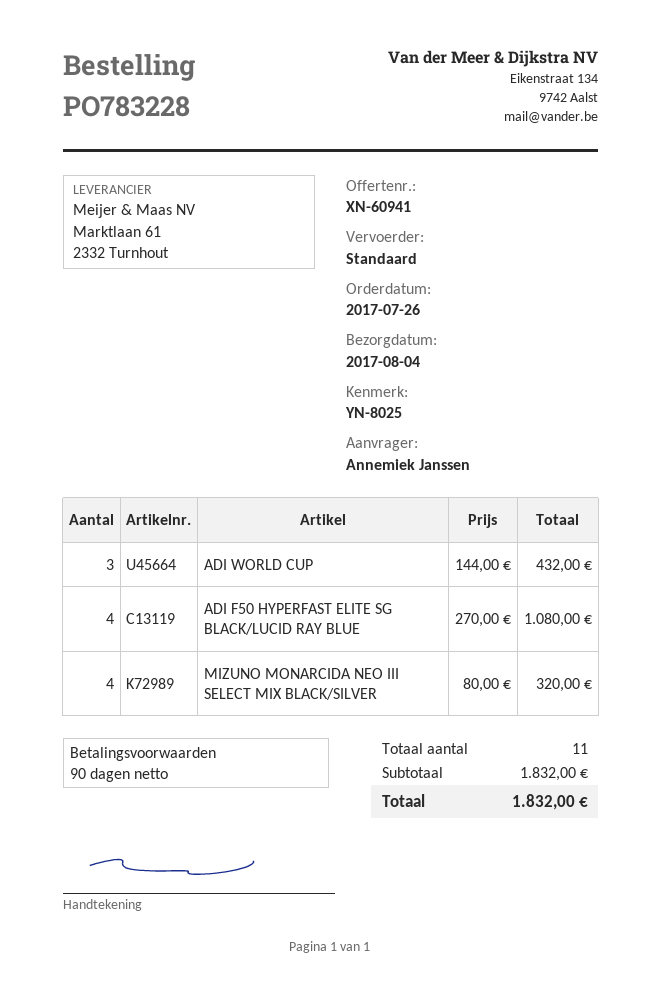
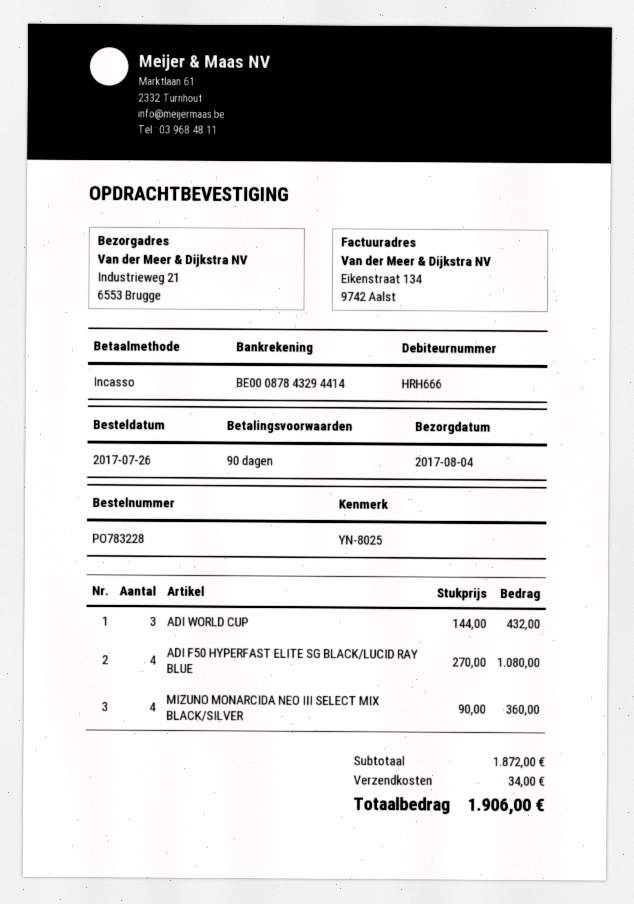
MIZUNO MONARCIDA NEO III SELECT MIX BLACK/SILVER: 4 x 80.00 = 320.00 -> 4 x 90.00 = 360.00
subtotal: 1832.00 -> 1872.00
shipping: none -> 34.00
total: 1832.00 -> 1906.00

